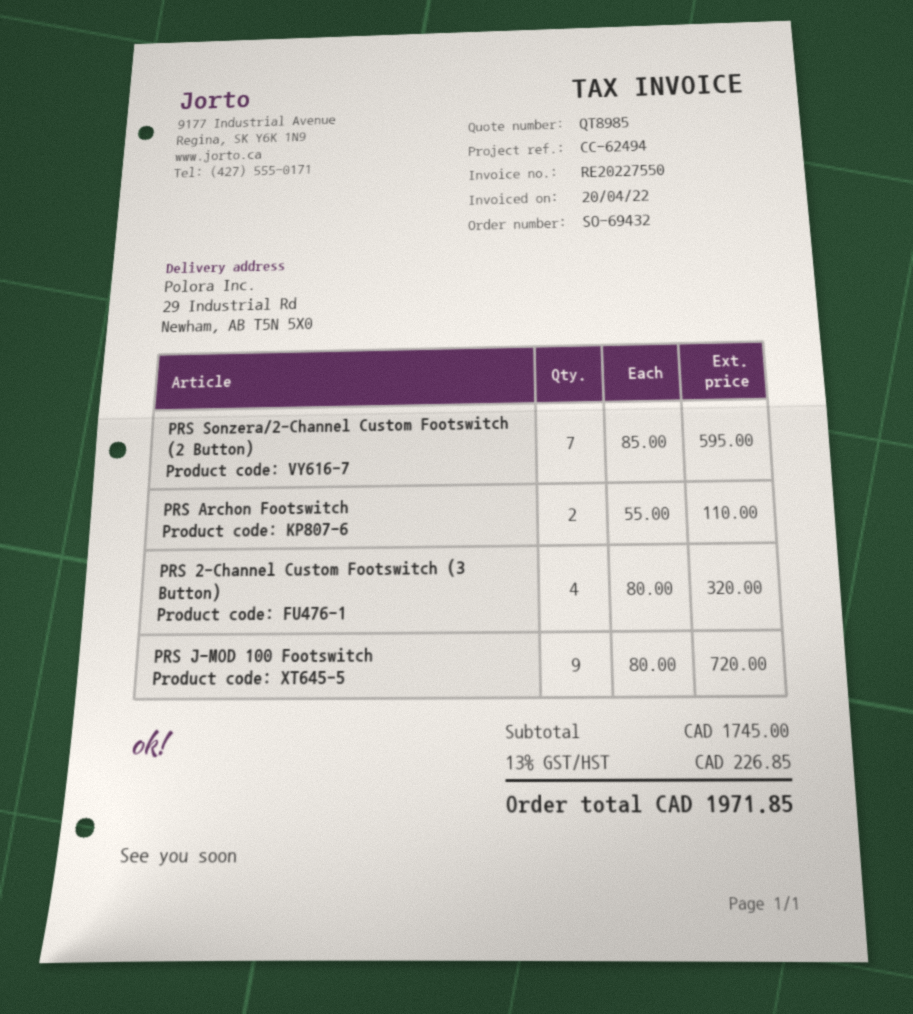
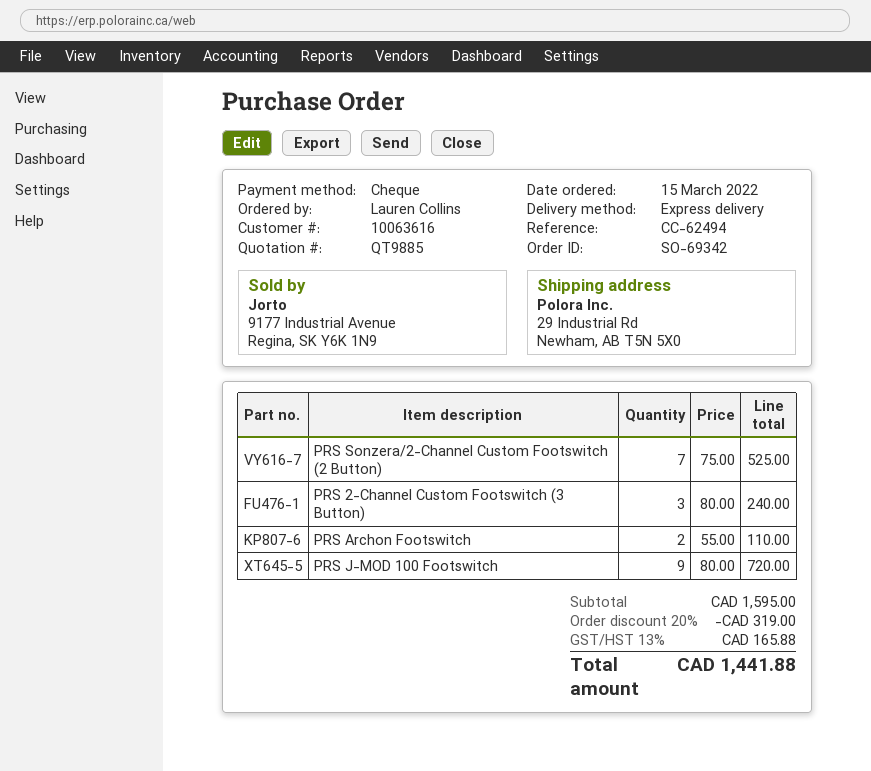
quote number: QT8985 -> QT9885
order number: SO-69432 -> SO-69342
PRS Sonzera/2-Channel Custom Footswitch (2 Button): 7 x 85.00 = 595.00 -> 7 x 75.00 = 525.00
PRS 2-Channel Custom Footswitch (3 Button): 4 x 80.00 = 320.00 -> 3 x 80.00 = 240.00
subtotal: 1745.00 -> 1595.00
discount: none -> 20% = 319.00
tax: 13% = 226.85 -> 13% = 165.88
total: 1971.85 -> 1441.88

